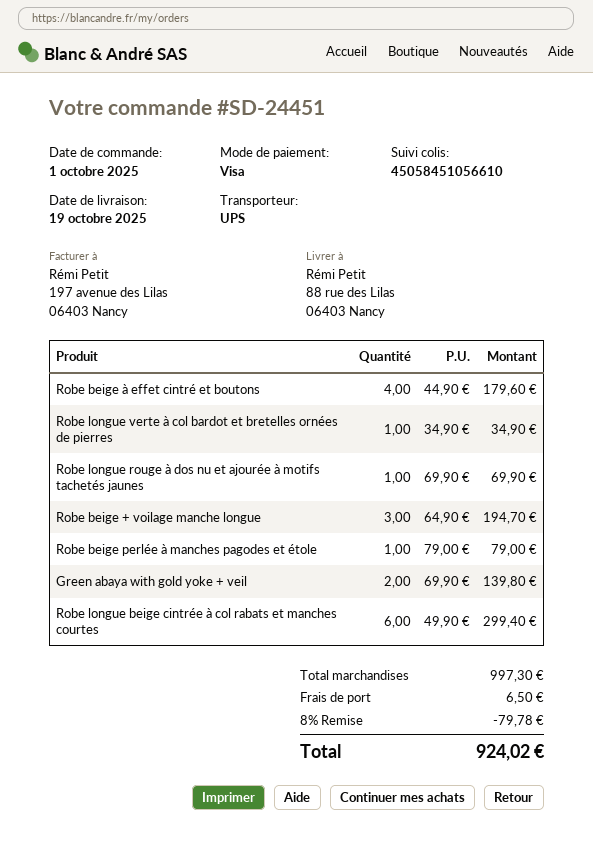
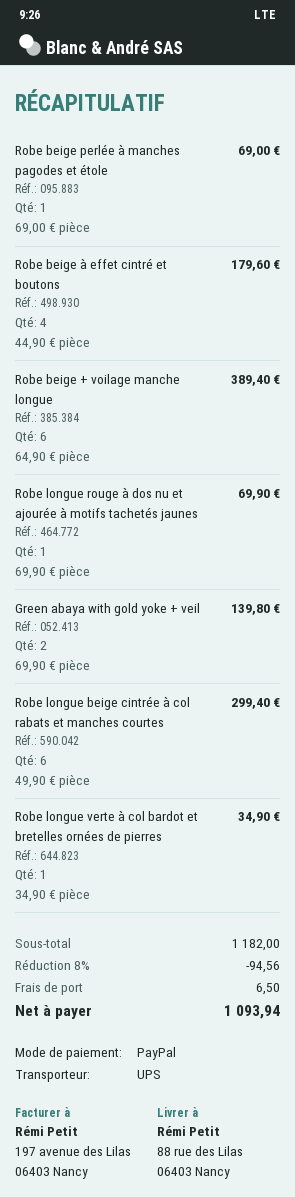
payment method: Visa -> PayPal
Robe beige + voilage manche longue: 3 x 64.90 = 194.70 -> 6 x 64.90 = 389.40
Robe beige perlée à manches pagodes et étole: 1 x 79.00 = 79.00 -> 1 x 69.00 = 69.00
subtotal: 997.30 -> 1182.00
discount: 8% = 79.78 -> 8% = 94.56
total: 924.02 -> 1093.94

